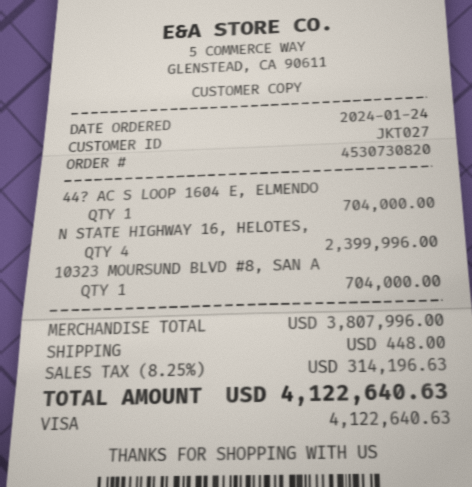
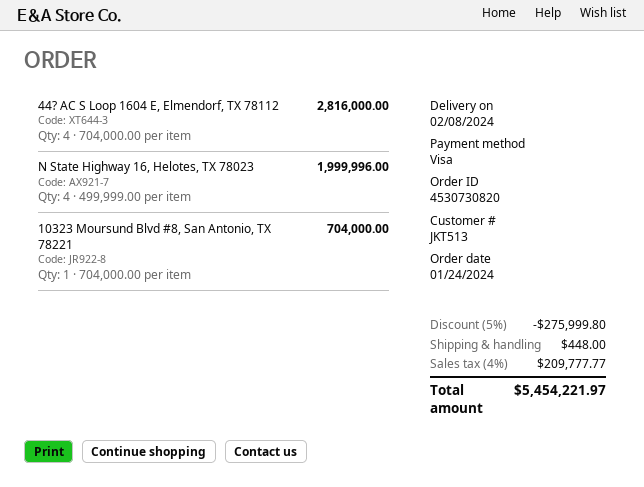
customer number: JKT027 -> JKT513
44? AC S LOOP 1604 E, ELMENDO: 1 for 704000.00 -> 4 for 2816000.00
N STATE HIGHWAY 16, HELOTES,: 4 for 2399996.00 -> 4 for 1999996.00
discount: none -> 5% = 275999.80
tax: 8.25% = 314196.63 -> 4% = 209777.77
total: 4122640.63 -> 5454221.97

